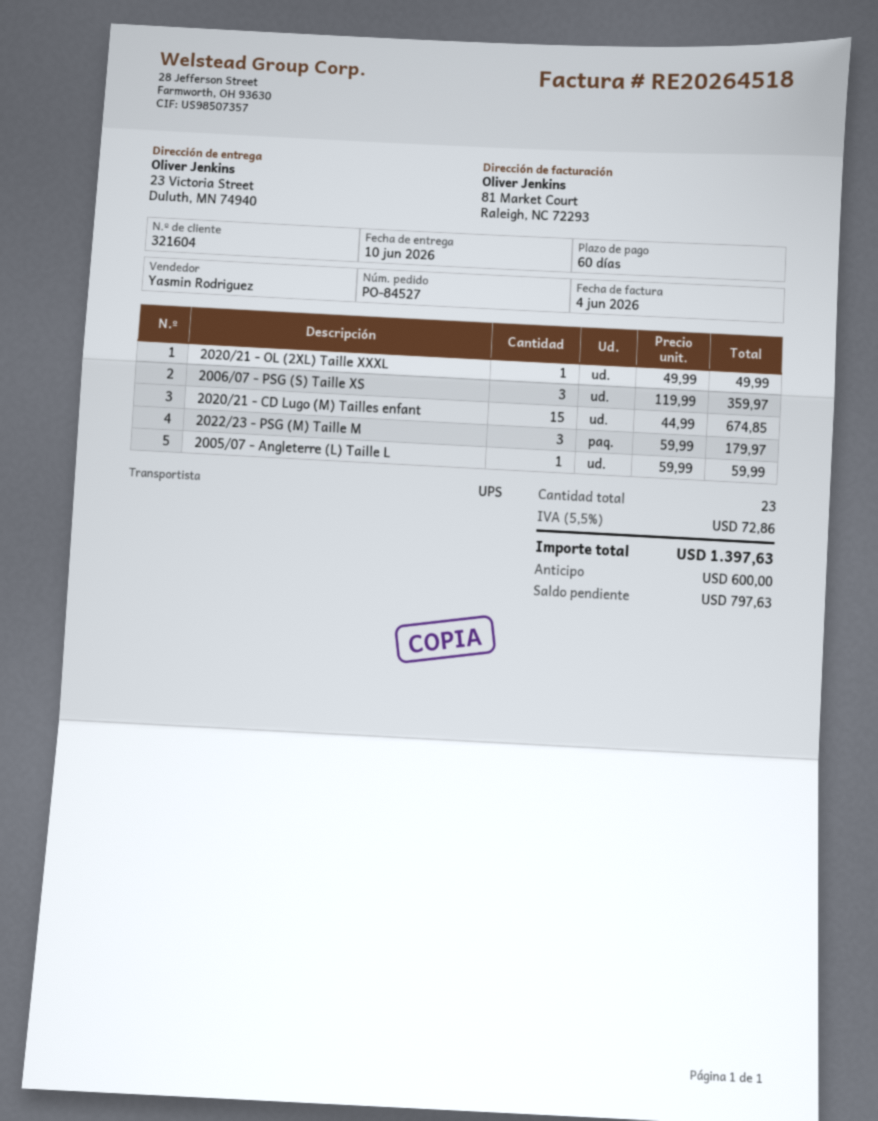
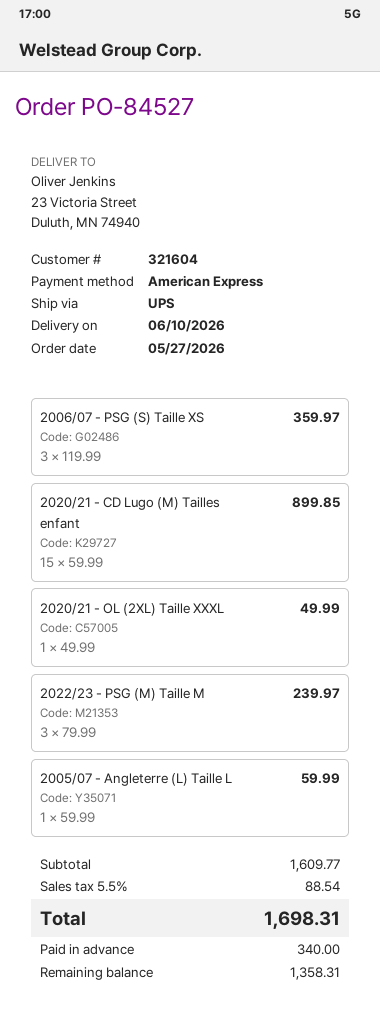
2020/21 - CD Lugo (M) Tailles enfant: 15 x 44.99 = 674.85 -> 15 x 59.99 = 899.85
2022/23 - PSG (M) Taille M: 3 x 59.99 = 179.97 -> 3 x 79.99 = 239.97
tax: 5.5% = 72.86 -> 5.5% = 88.54
total: 1397.63 -> 1698.31
deposit: 600.00 -> 340.00
balance: 797.63 -> 1358.31

